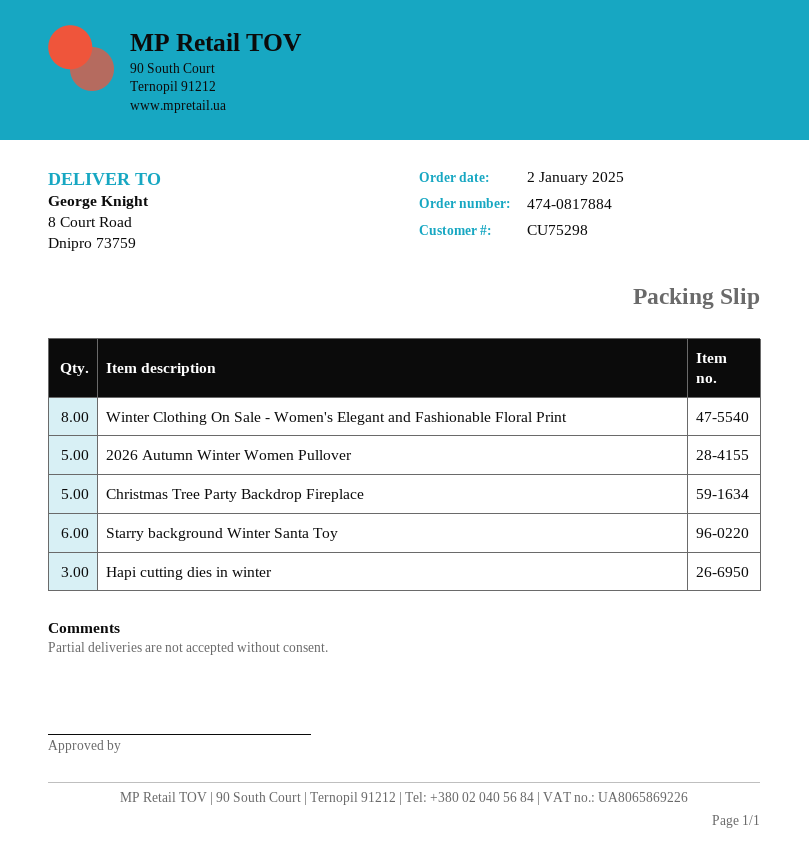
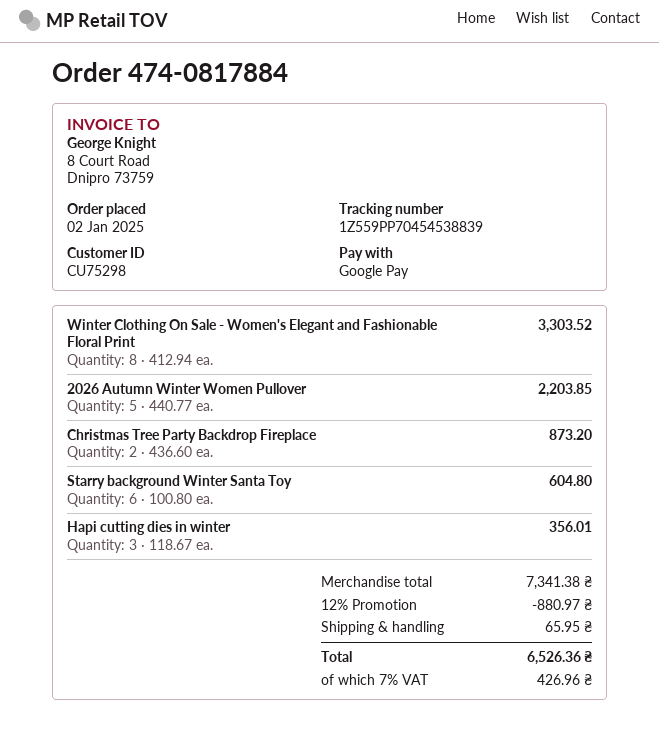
Christmas Tree Party Backdrop Fireplace: 5 -> 2

